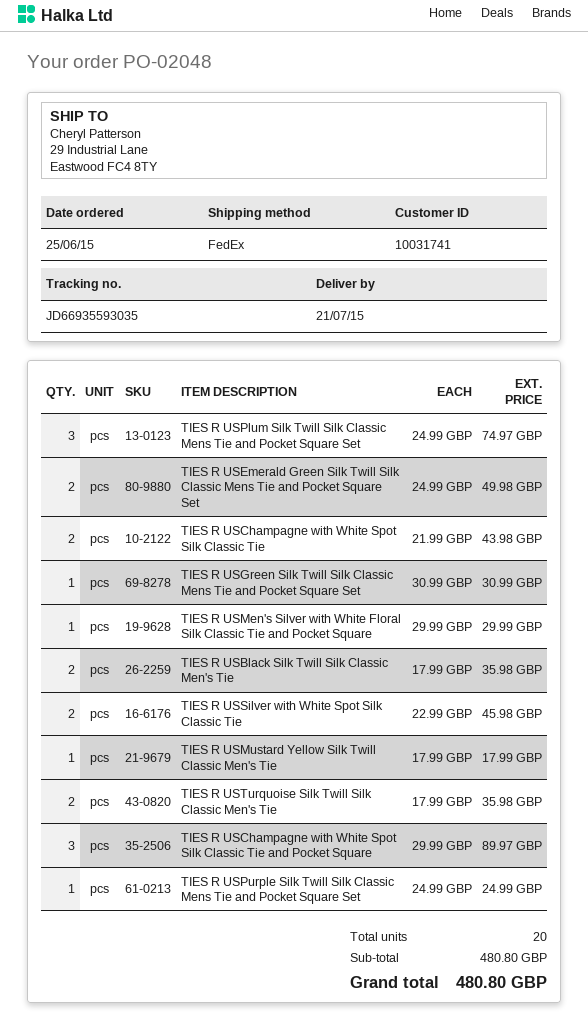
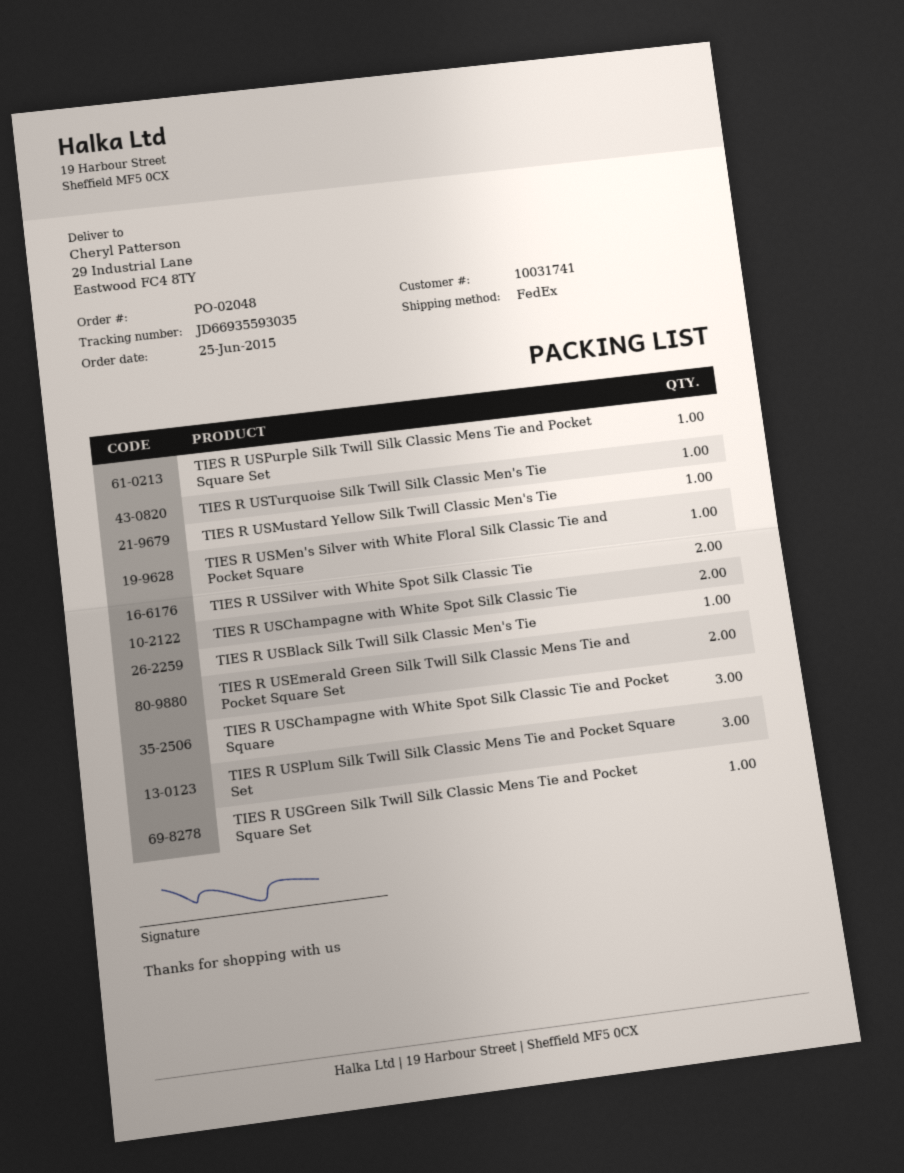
TIES R USBlack Silk Twill Silk Classic Men's Tie: 2 -> 1
TIES R USTurquoise Silk Twill Silk Classic Men's Tie: 2 -> 1

